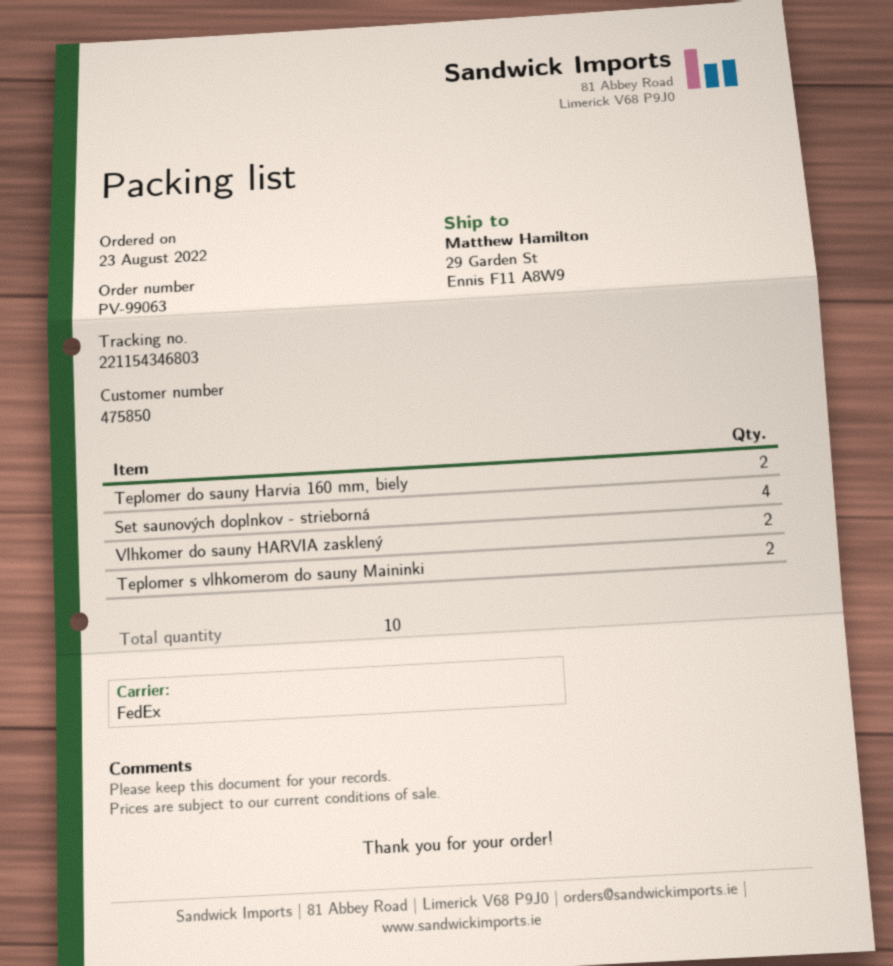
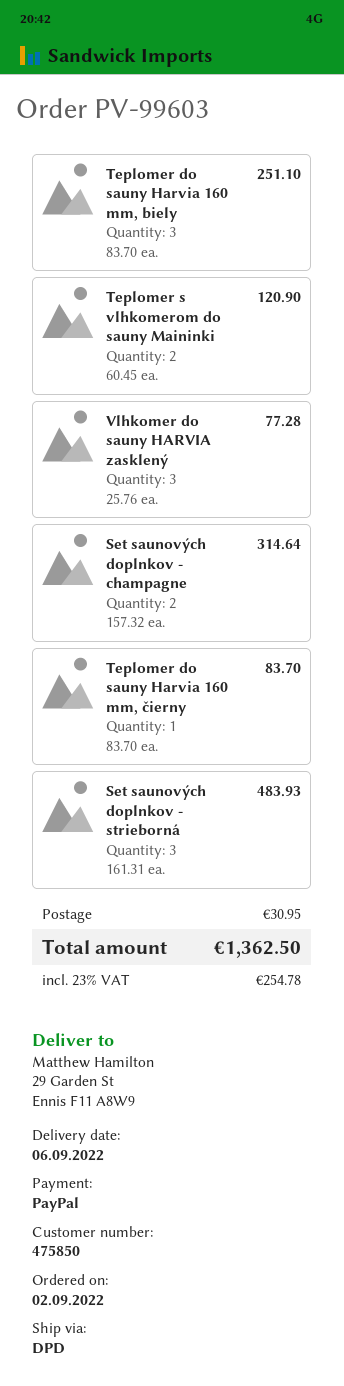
order number: PV-99063 -> PV-99603
order date: 2022-08-23 -> 2022-09-02
shipping method: FedEx -> DPD
Teplomer do sauny Harvia 160 mm, biely: 2 -> 3
Set saunových doplnkov - strieborná: 4 -> 3
Vlhkomer do sauny HARVIA zasklený: 2 -> 3
Set saunových doplnkov - champagne: none -> 2
Teplomer do sauny Harvia 160 mm, čierny: none -> 1

